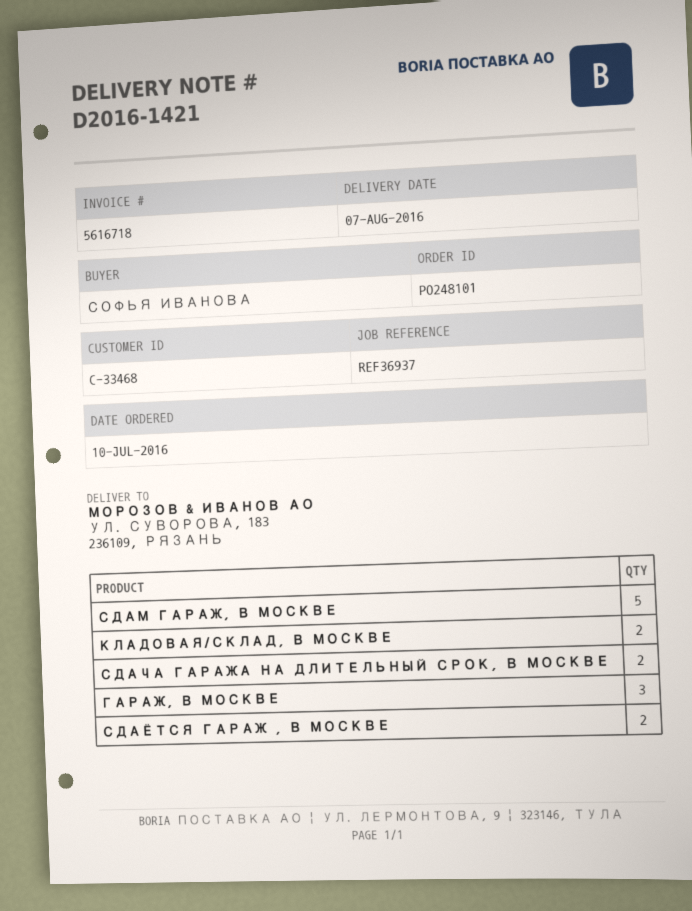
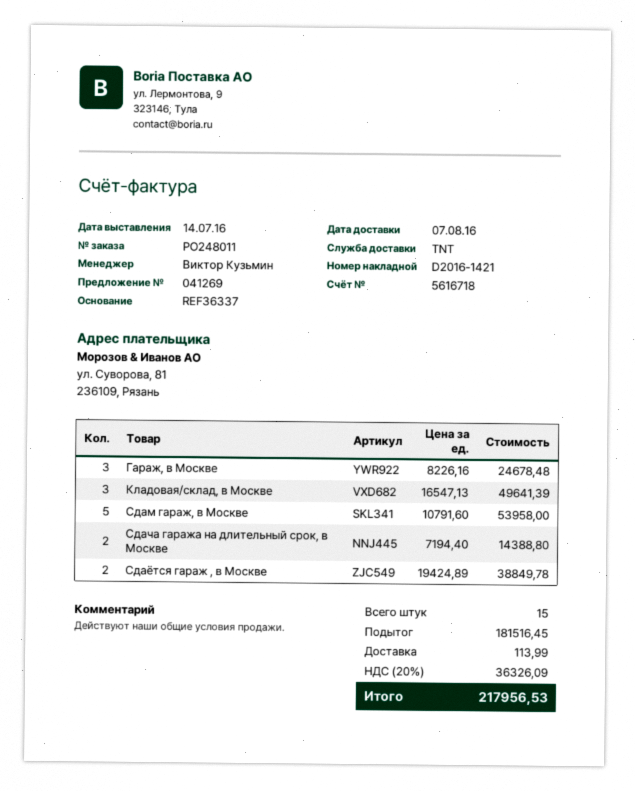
order number: PO248101 -> PO248011
reference: REF36937 -> REF36337
КЛАДОВАЯ/СКЛАД, В МОСКВЕ: 2 -> 3

